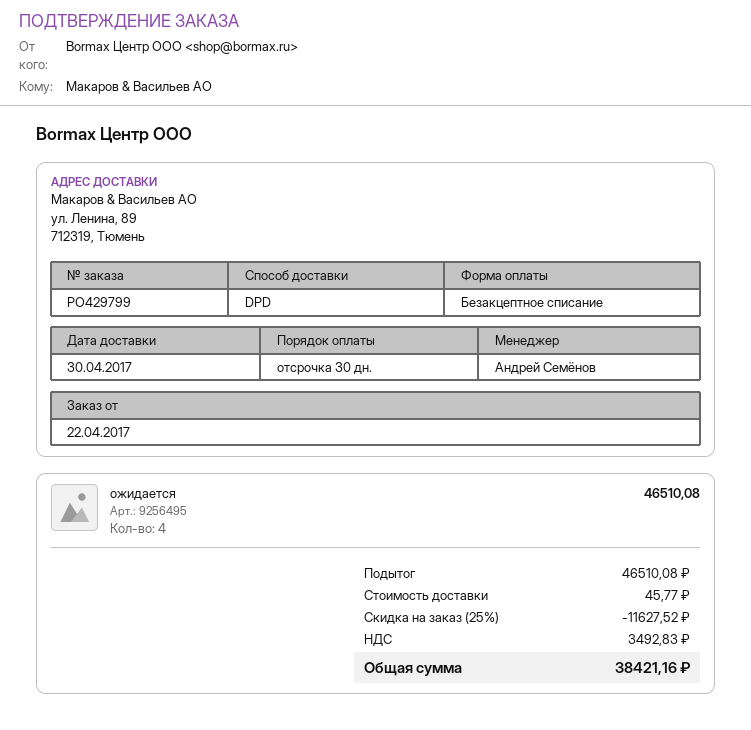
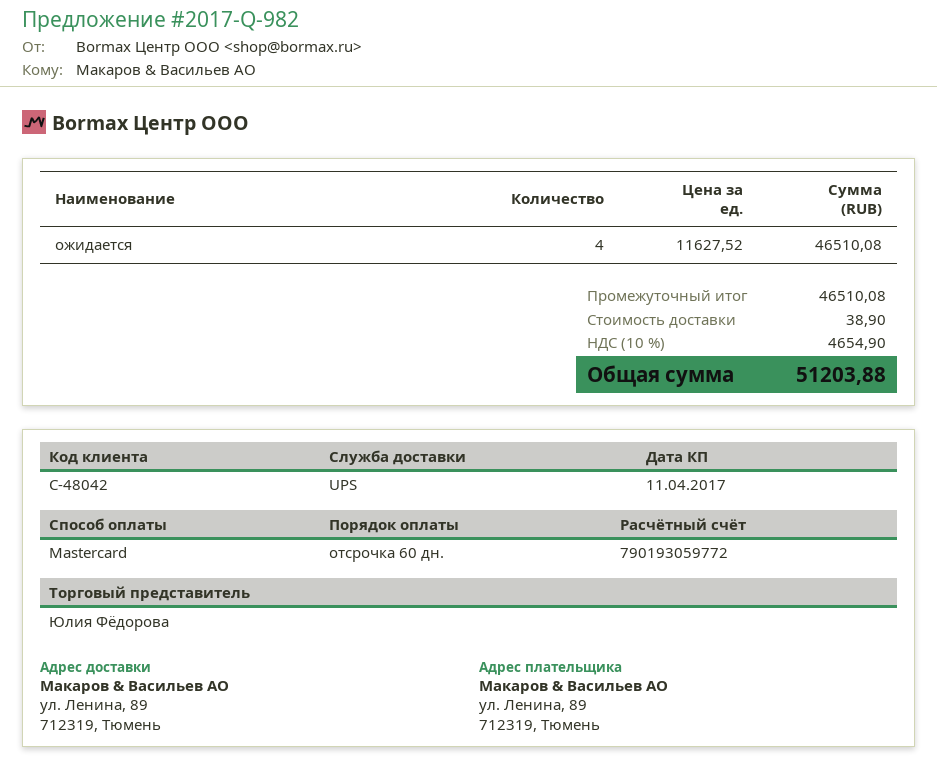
payment terms: 30 days -> 60 days
sales rep: Андрей Семёнов -> Юлия Фёдорова
payment method: direct debit -> Mastercard
shipping method: DPD -> UPS
discount: 25% = 11627.52 -> none
shipping: 45.77 -> 38.90
tax: 3492.83 -> 4654.90
total: 38421.16 -> 51203.88

